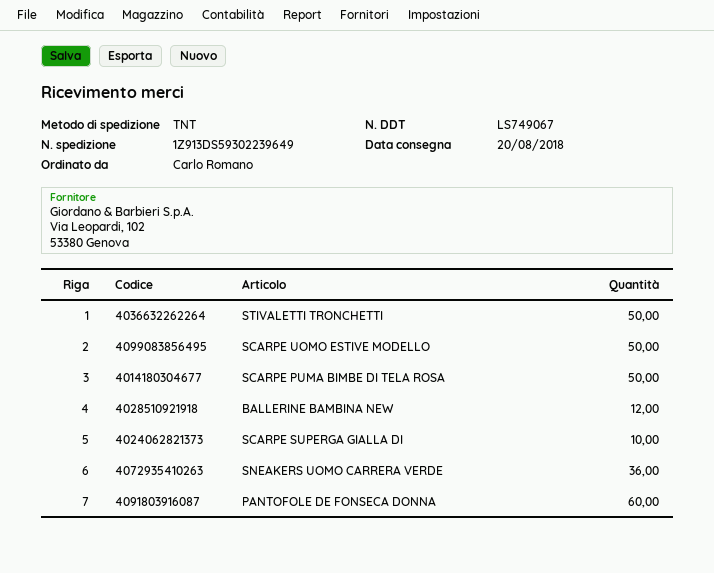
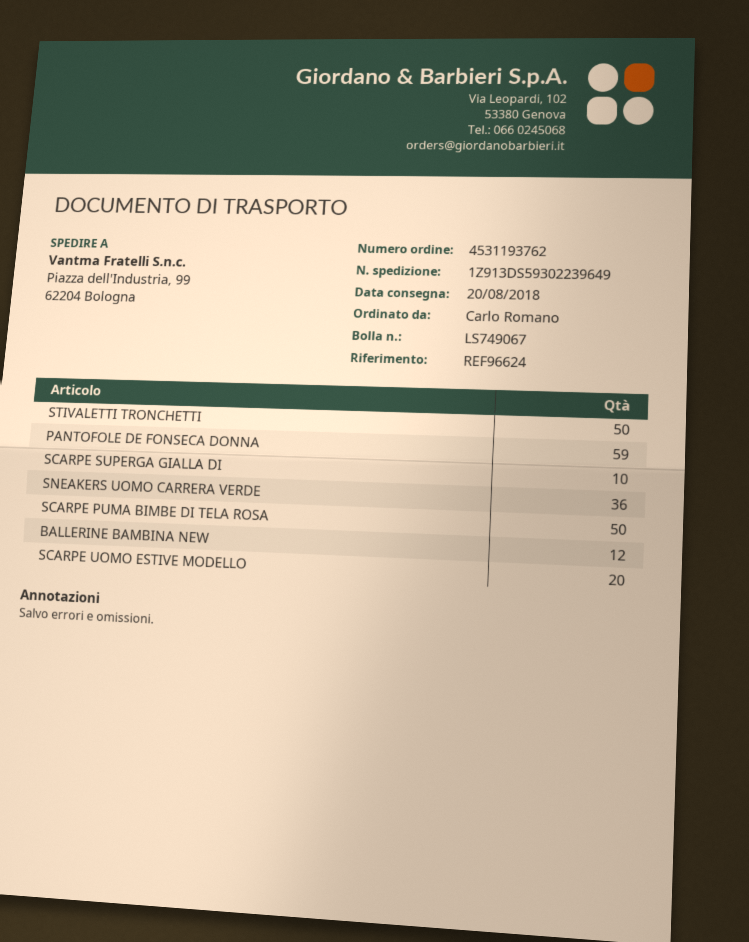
SCARPE UOMO ESTIVE MODELLO: 50 -> 20
PANTOFOLE DE FONSECA DONNA: 60 -> 59

